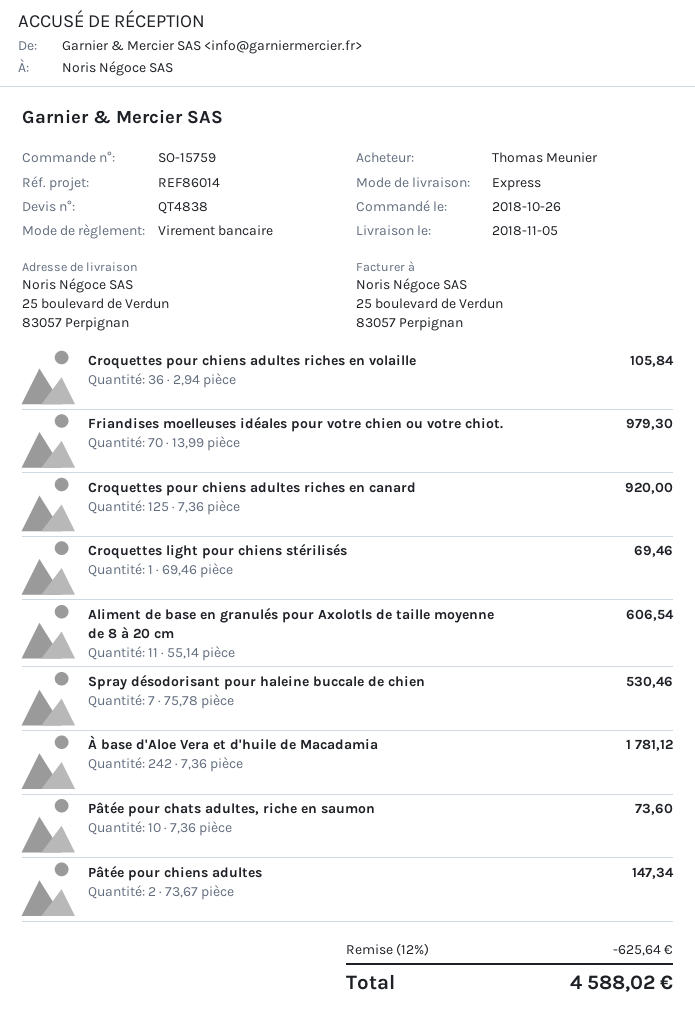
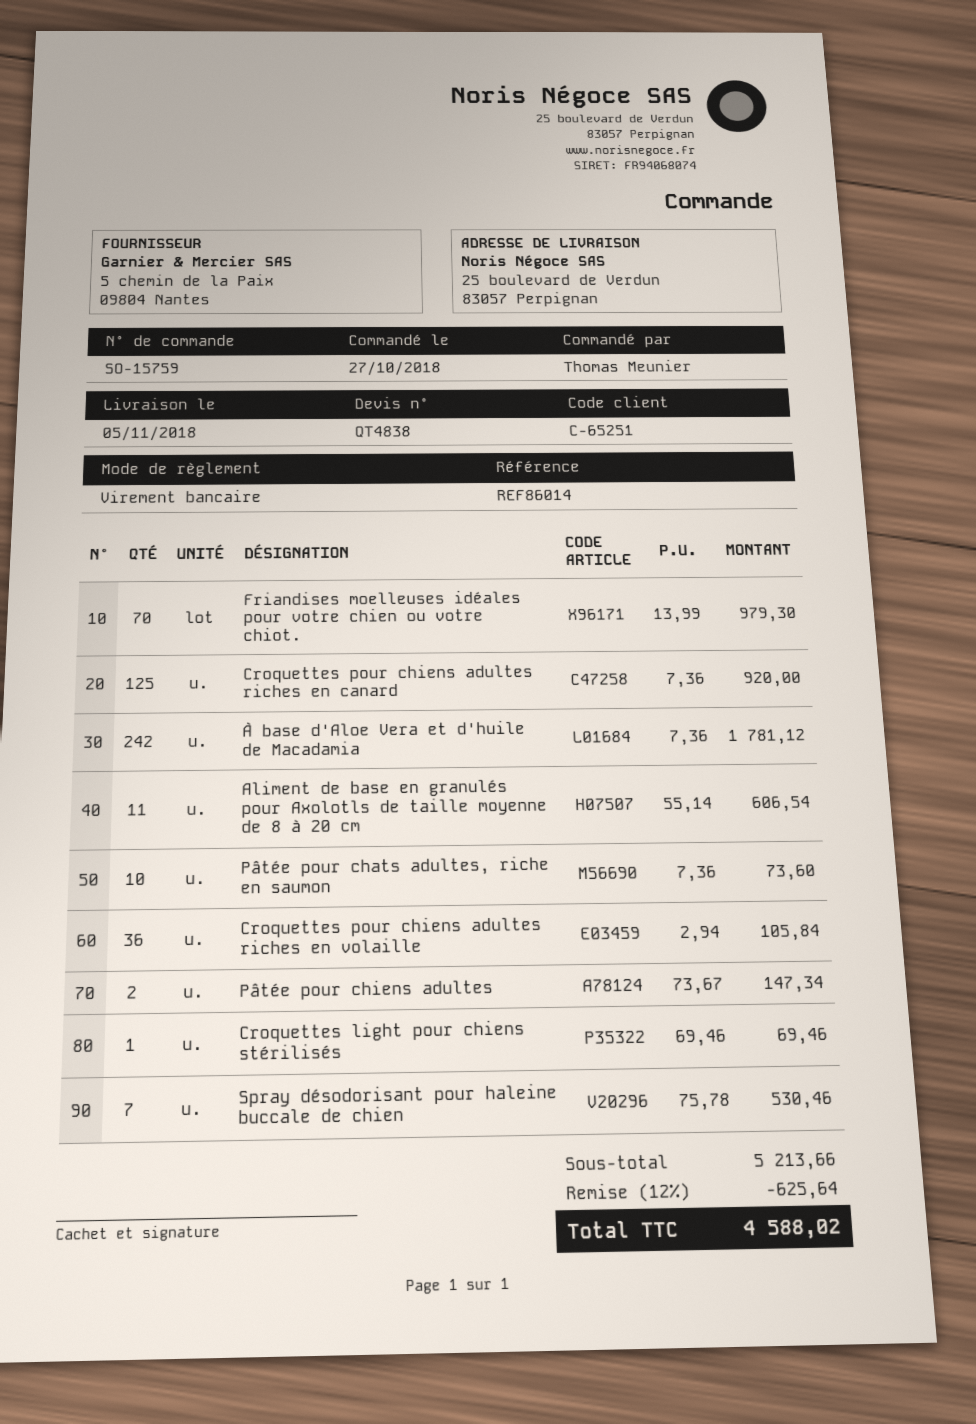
order date: 2018-10-26 -> 2018-10-27

